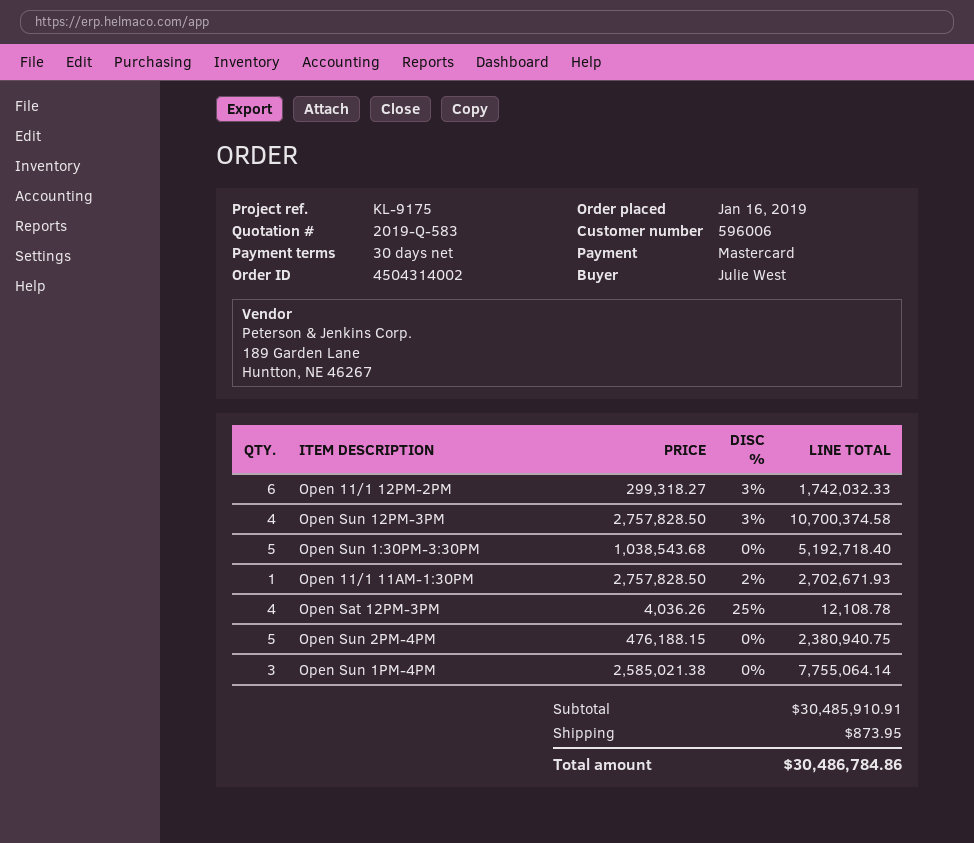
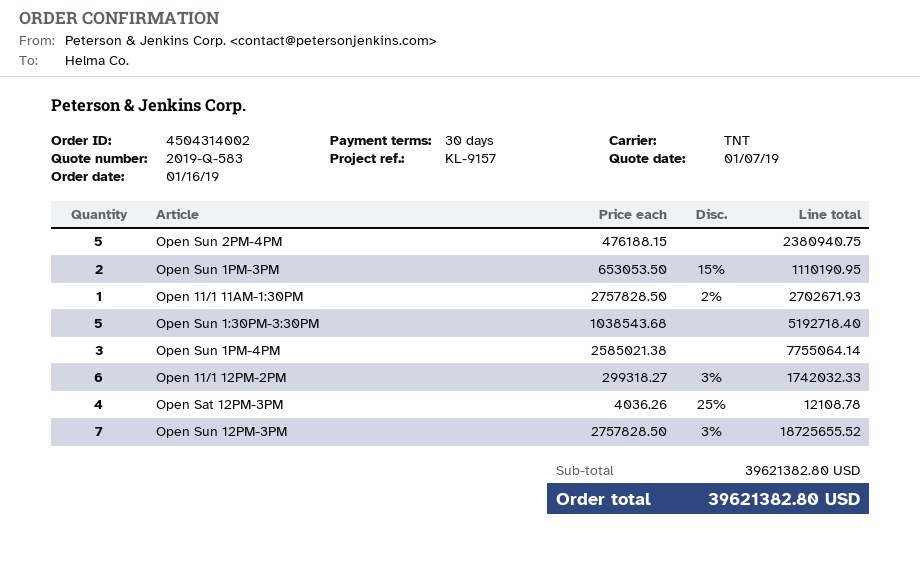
reference: KL-9175 -> KL-9157
Open Sun 12PM-3PM: 4 x 2757828.50 - 3% = 10700374.58 -> 7 x 2757828.50 - 3% = 18725655.52
Open Sun 1PM-3PM: none -> 2 x 653053.50 - 15% = 1110190.95
subtotal: 30485910.91 -> 39621382.80
shipping: 873.95 -> none
total: 30486784.86 -> 39621382.80

